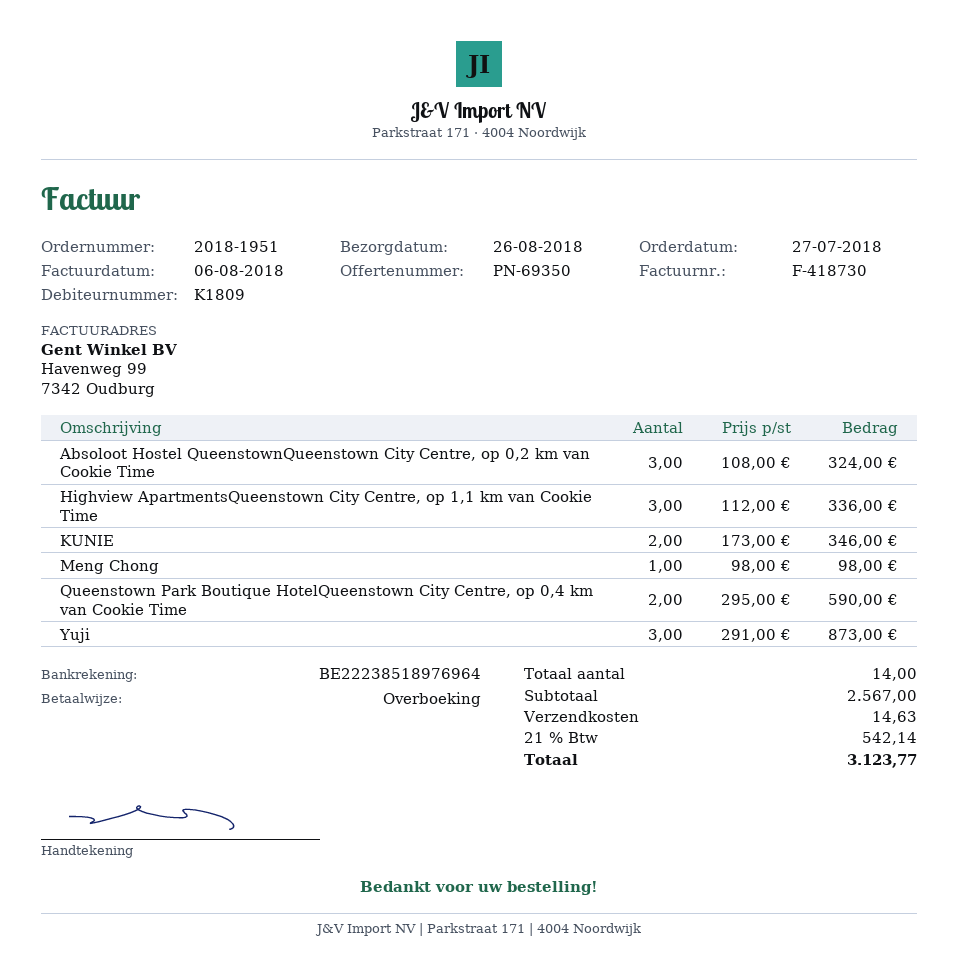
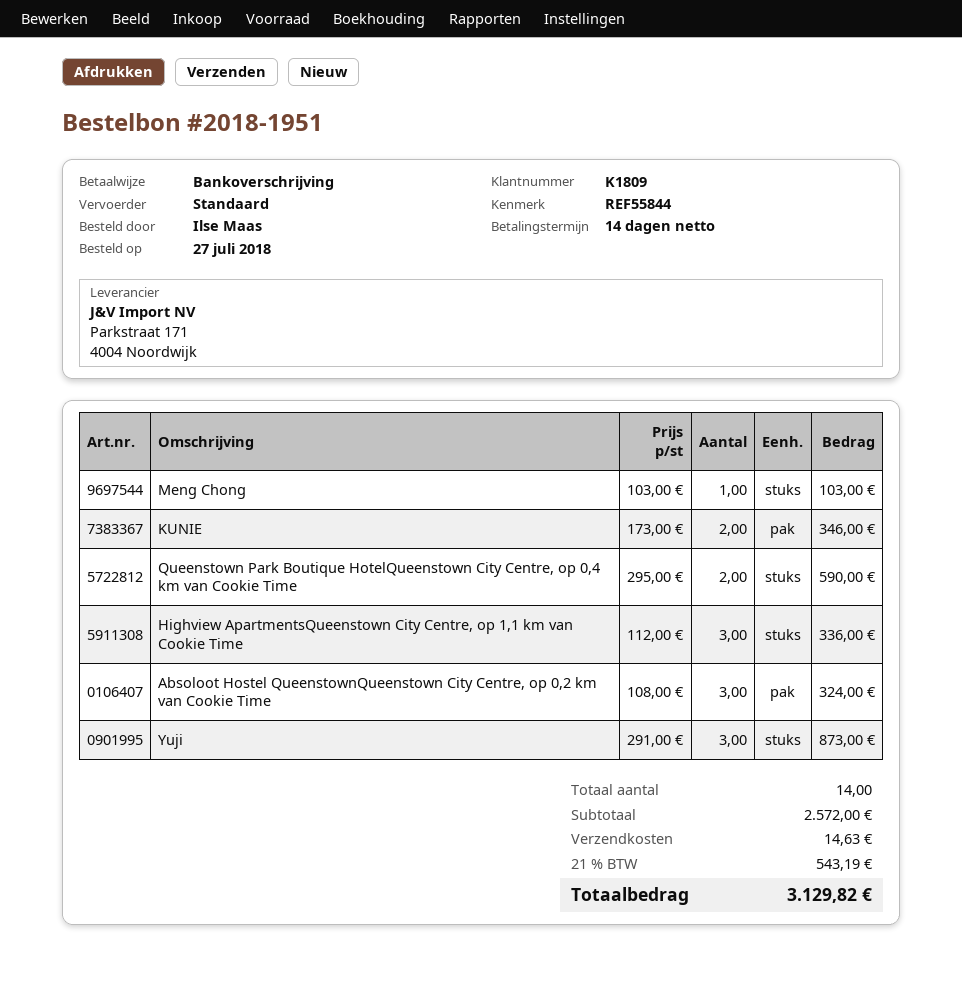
Meng Chong: 1 x 98.00 = 98.00 -> 1 x 103.00 = 103.00
subtotal: 2567.00 -> 2572.00
tax: 21% = 542.14 -> 21% = 543.19
total: 3123.77 -> 3129.82

